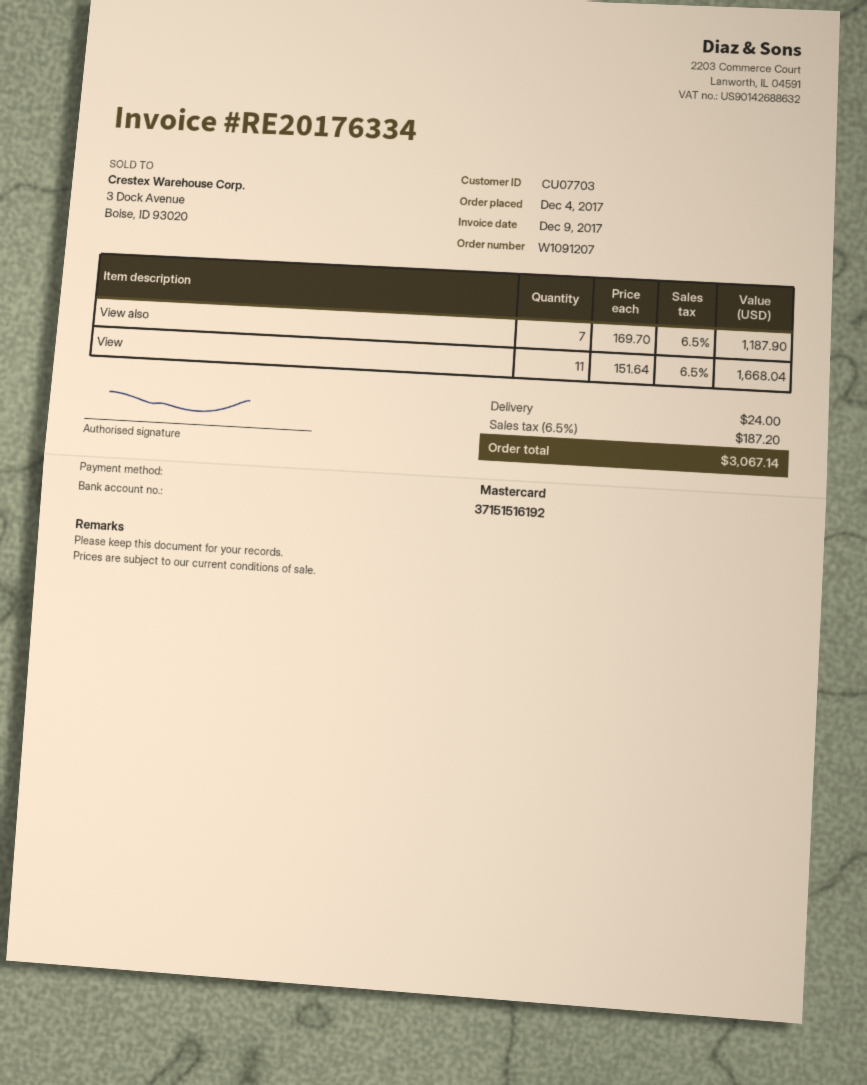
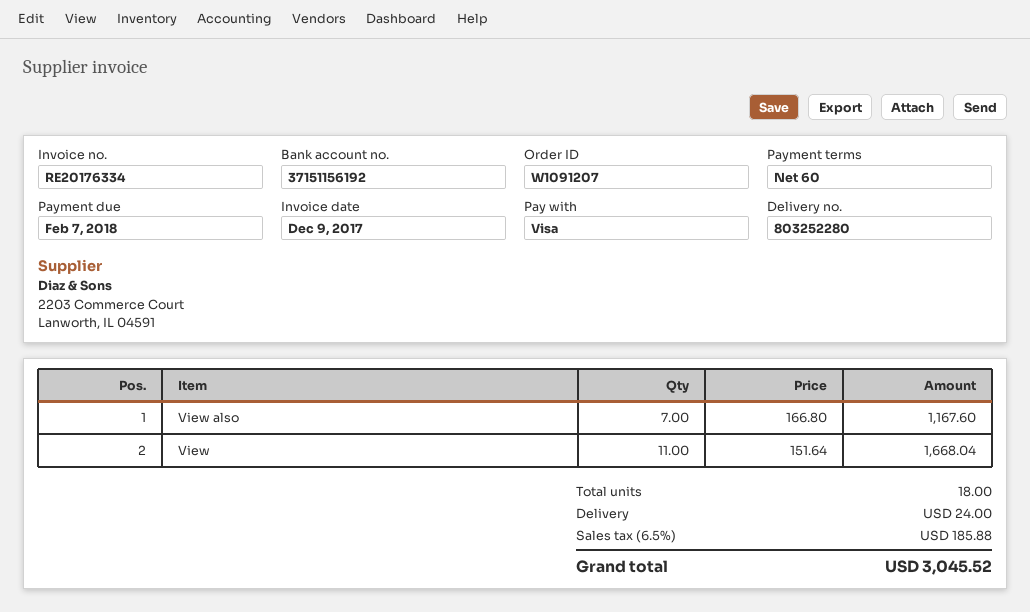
payment method: Mastercard -> Visa
bank account: 37151516192 -> 37151156192
View also: 7 x 169.70 = 1187.90 -> 7 x 166.80 = 1167.60
tax: 6.5% = 187.20 -> 6.5% = 185.88
total: 3067.14 -> 3045.52

